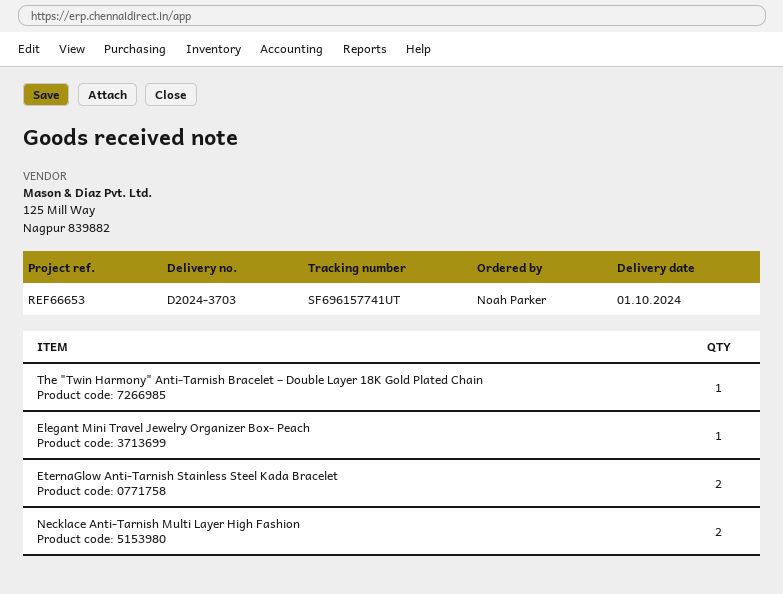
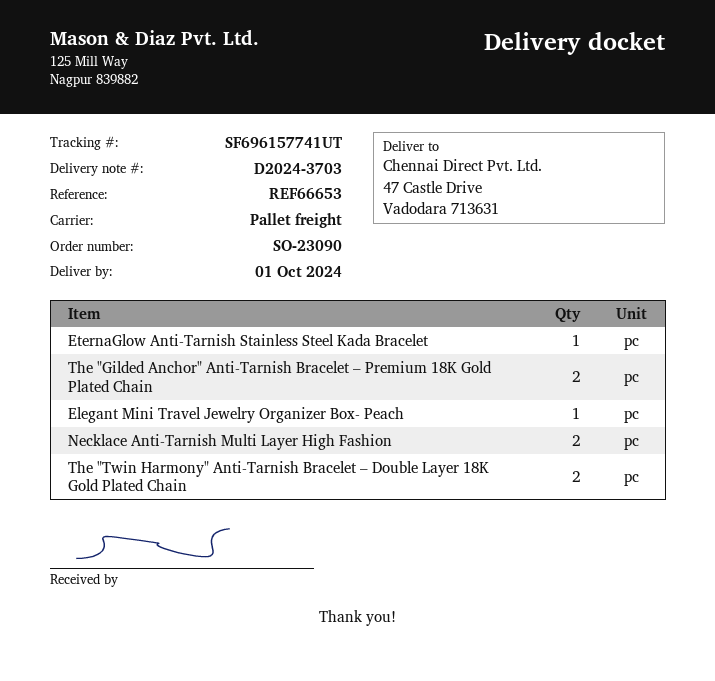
The "Twin Harmony" Anti-Tarnish Bracelet – Double Layer 18K Gold Plated Chain: 1 -> 2
EternaGlow Anti-Tarnish Stainless Steel Kada Bracelet: 2 -> 1
The "Gilded Anchor" Anti-Tarnish Bracelet – Premium 18K Gold Plated Chain: none -> 2

